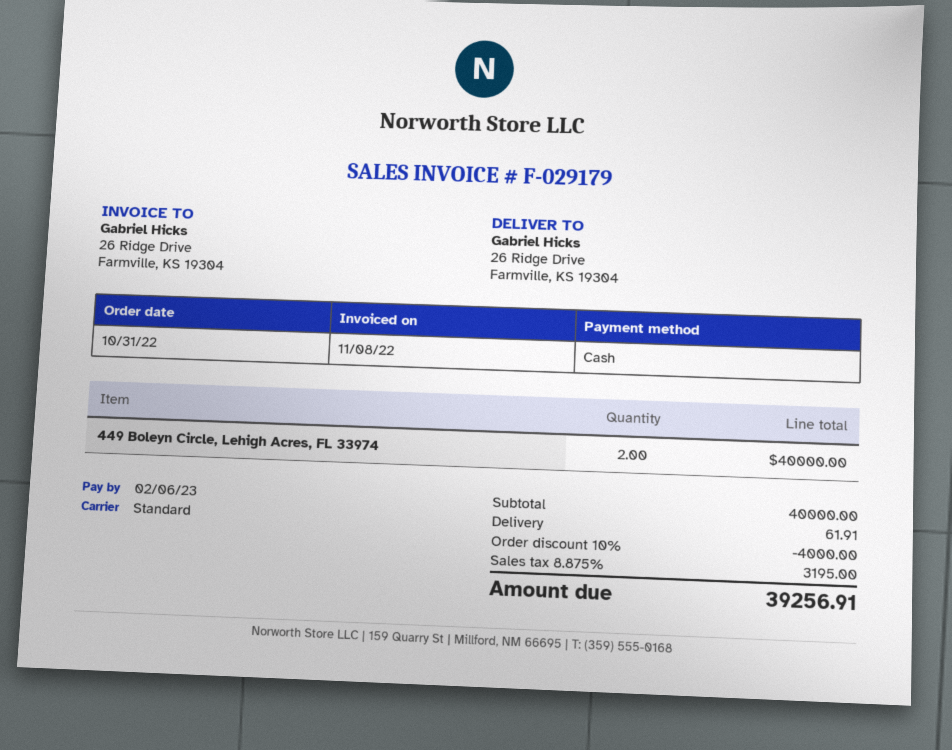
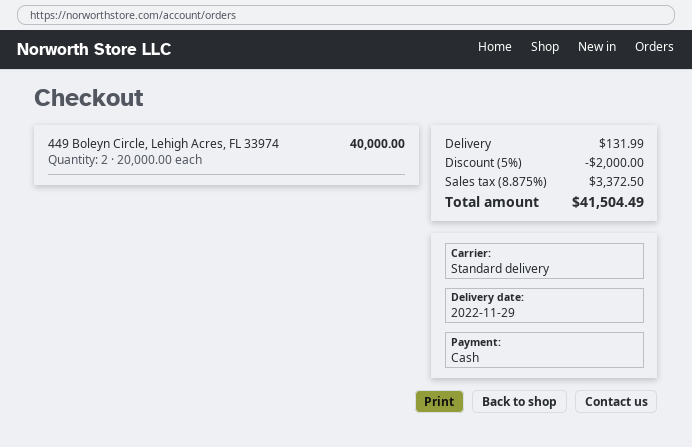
discount: 10% = 4000.00 -> 5% = 2000.00
shipping: 61.91 -> 131.99
tax: 8.875% = 3195.00 -> 8.875% = 3372.50
total: 39256.91 -> 41504.49

